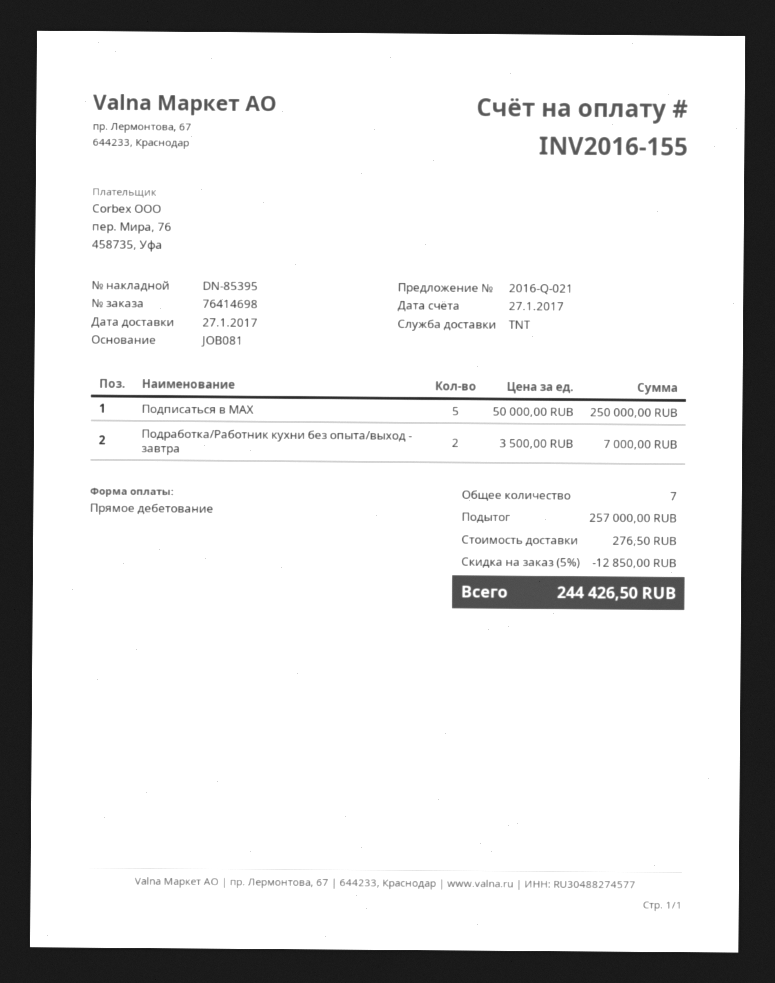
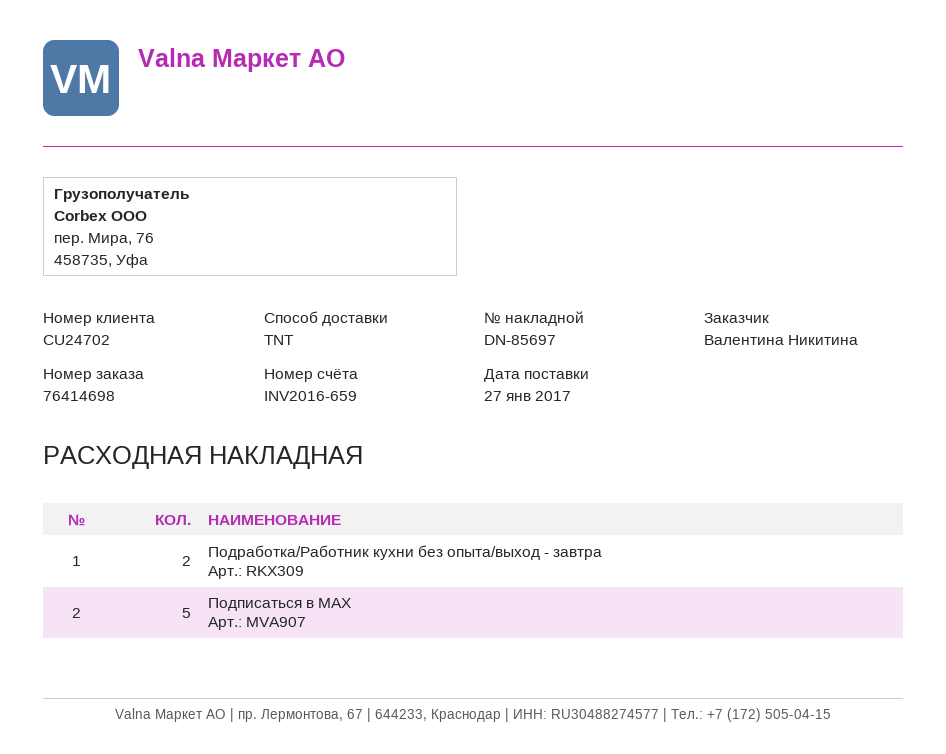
delivery note number: DN-85395 -> DN-85697
invoice number: INV2016-155 -> INV2016-659

